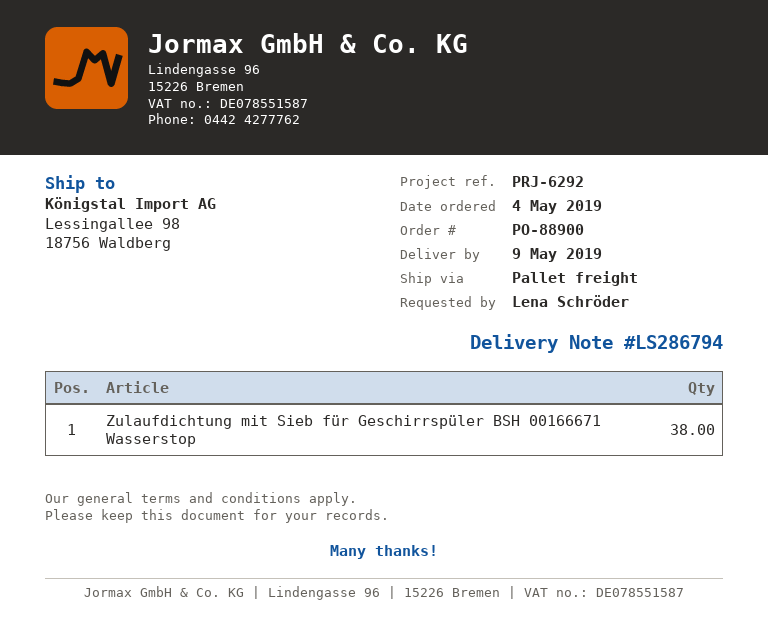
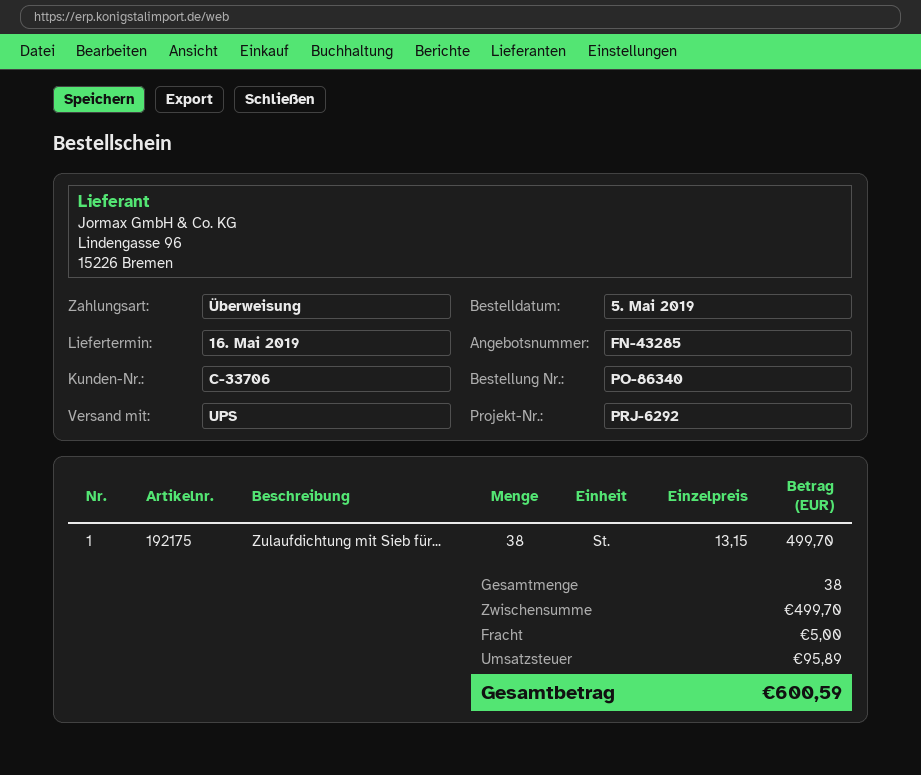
order number: PO-88900 -> PO-86340
order date: 2019-05-04 -> 2019-05-05
delivery date: 2019-05-09 -> 2019-05-16
shipping method: pallet freight -> UPS

